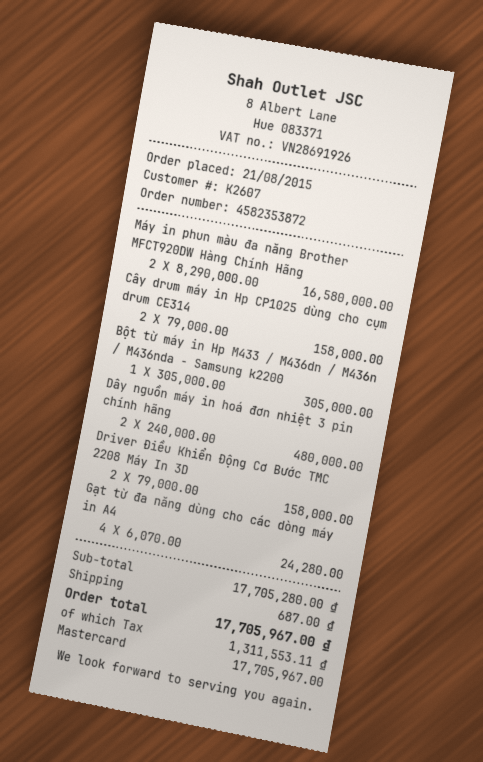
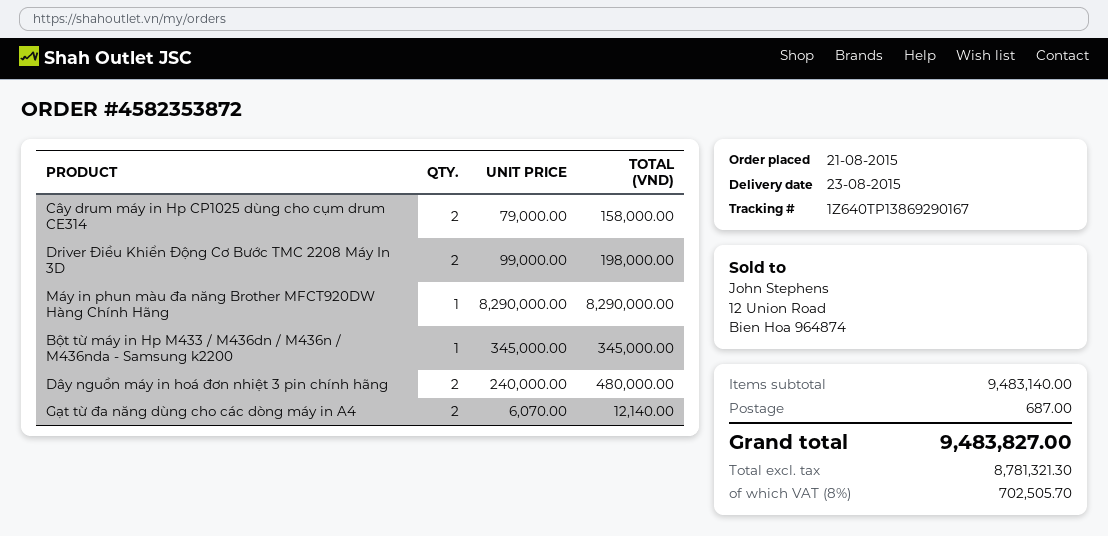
Máy in phun màu đa năng Brother MFCT920DW Hàng Chính Hãng: 2 x 8290000.00 = 16580000.00 -> 1 x 8290000.00 = 8290000.00
Bột từ máy in Hp M433 / M436dn / M436n / M436nda - Samsung k2200: 1 x 305000.00 = 305000.00 -> 1 x 345000.00 = 345000.00
Driver Điều Khiển Động Cơ Bước TMC 2208 Máy In 3D: 2 x 79000.00 = 158000.00 -> 2 x 99000.00 = 198000.00
Gạt từ đa năng dùng cho các dòng máy in A4: 4 x 6070.00 = 24280.00 -> 2 x 6070.00 = 12140.00
subtotal: 17705280.00 -> 9483140.00
tax: 1311553.11 -> 702505.70
total: 17705967.00 -> 9483827.00

